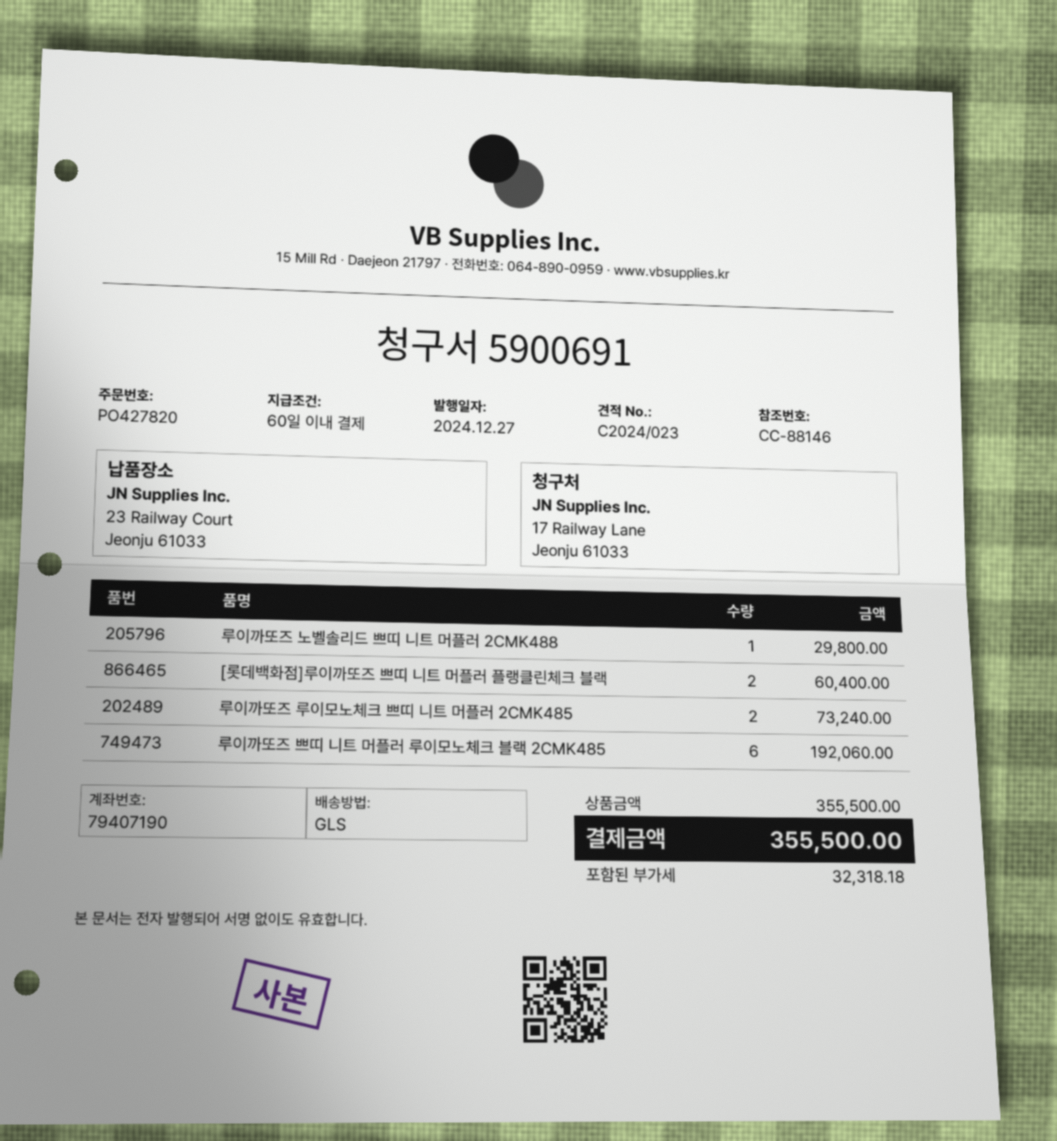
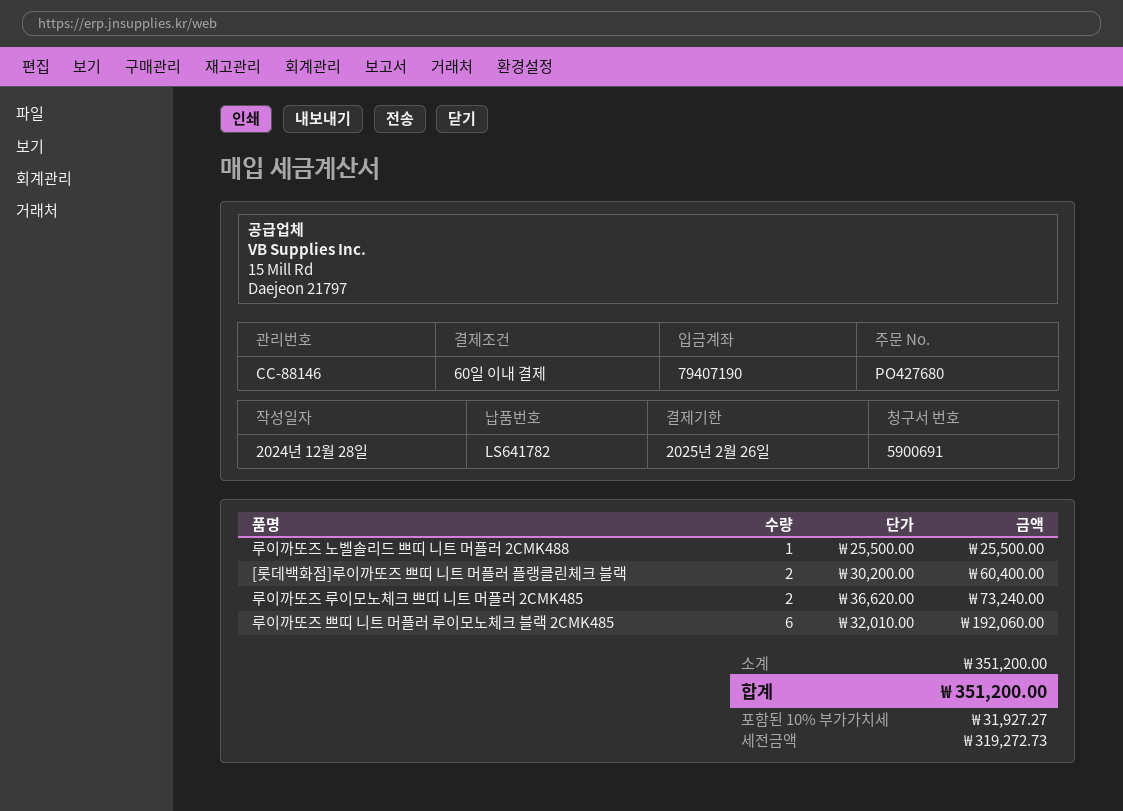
order number: PO427820 -> PO427680
invoice date: 2024-12-27 -> 2024-12-28
루이까또즈 노벨솔리드 쁘띠 니트 머플러 2CMK488: 1 for 29800.00 -> 1 for 25500.00
subtotal: 355500.00 -> 351200.00
tax: 32318.18 -> 31927.27
total: 355500.00 -> 351200.00

